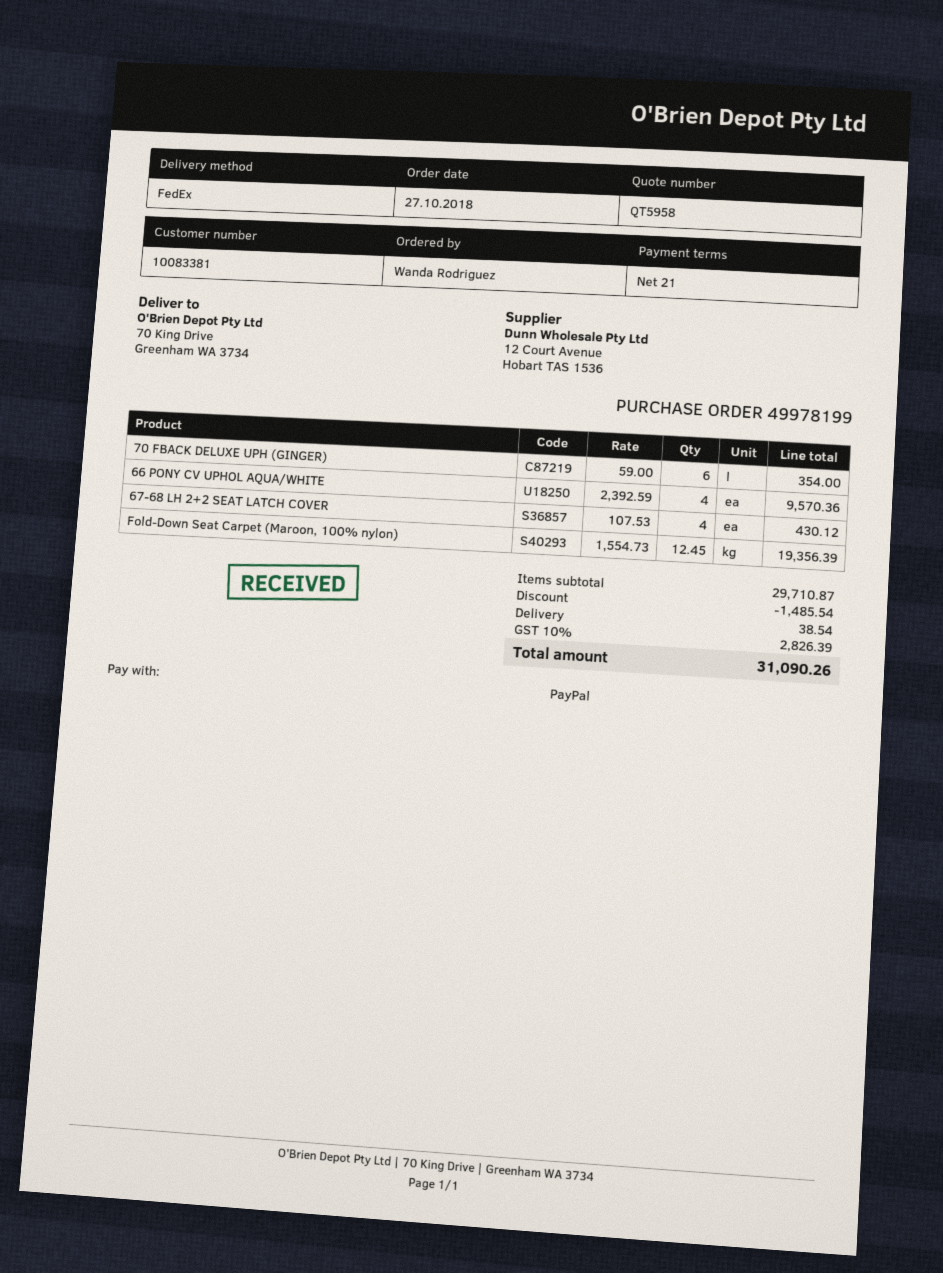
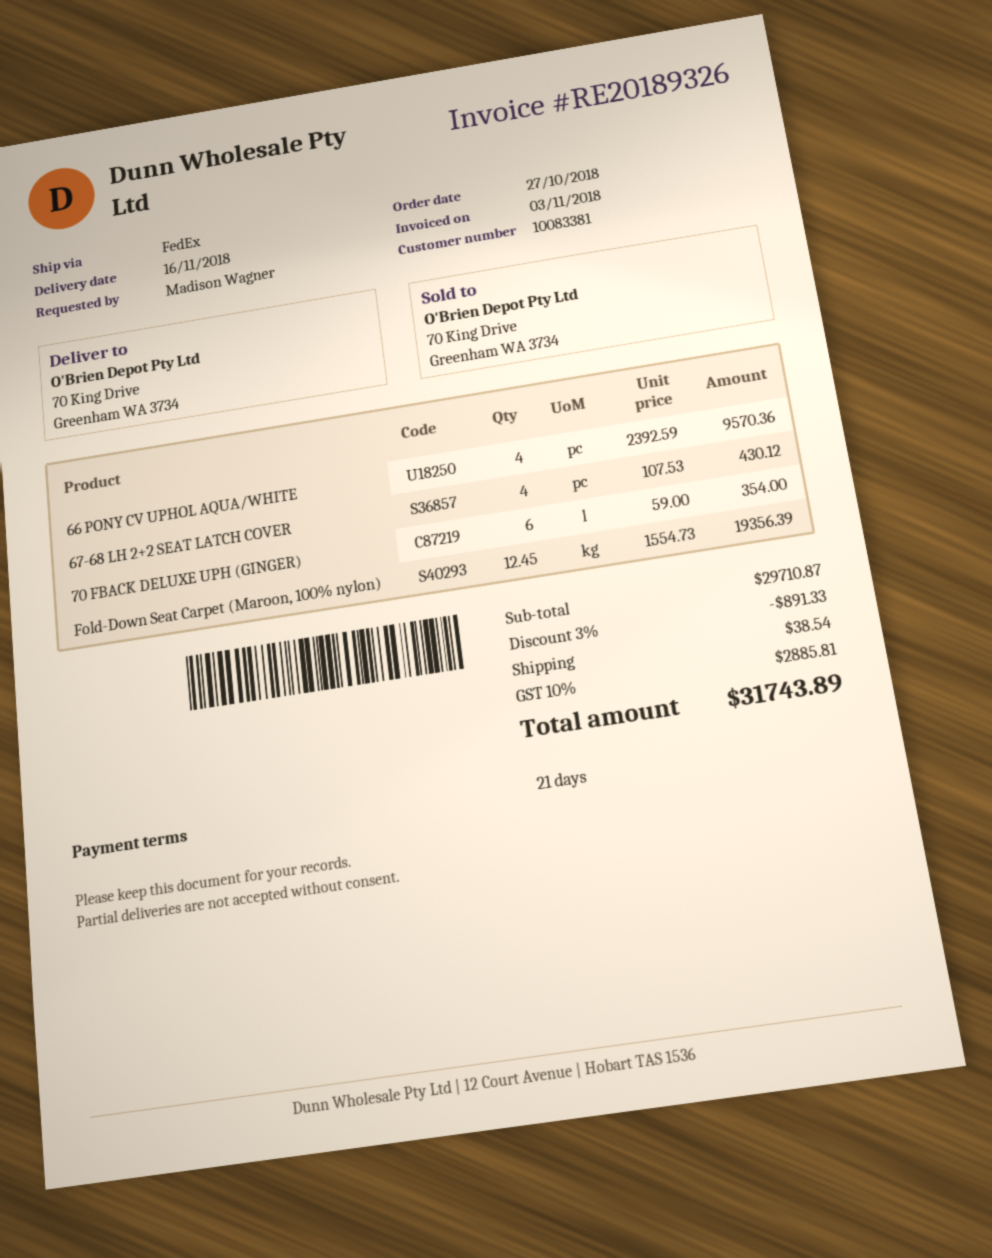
ordered by: Wanda Rodriguez -> Madison Wagner
discount: 1485.54 -> 891.33
tax: 10% = 2826.39 -> 10% = 2885.81
total: 31090.26 -> 31743.89

